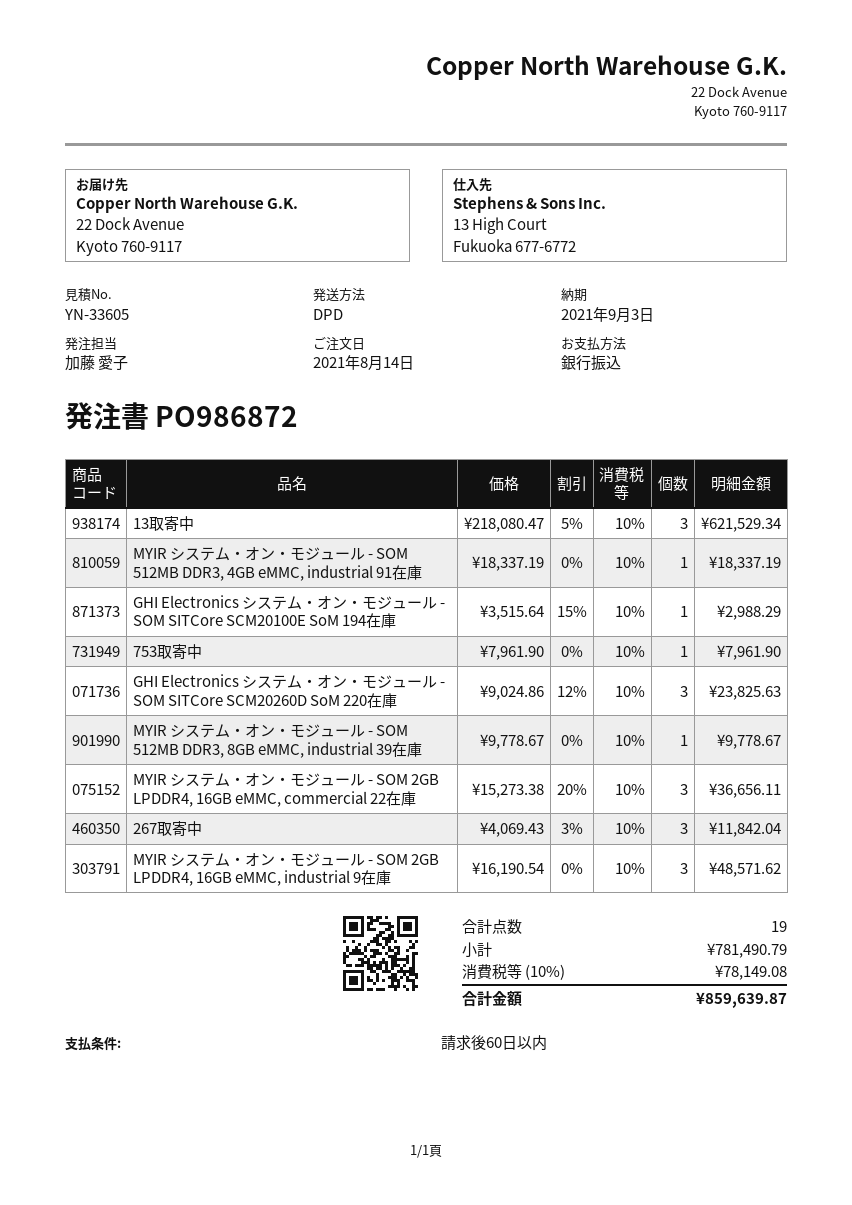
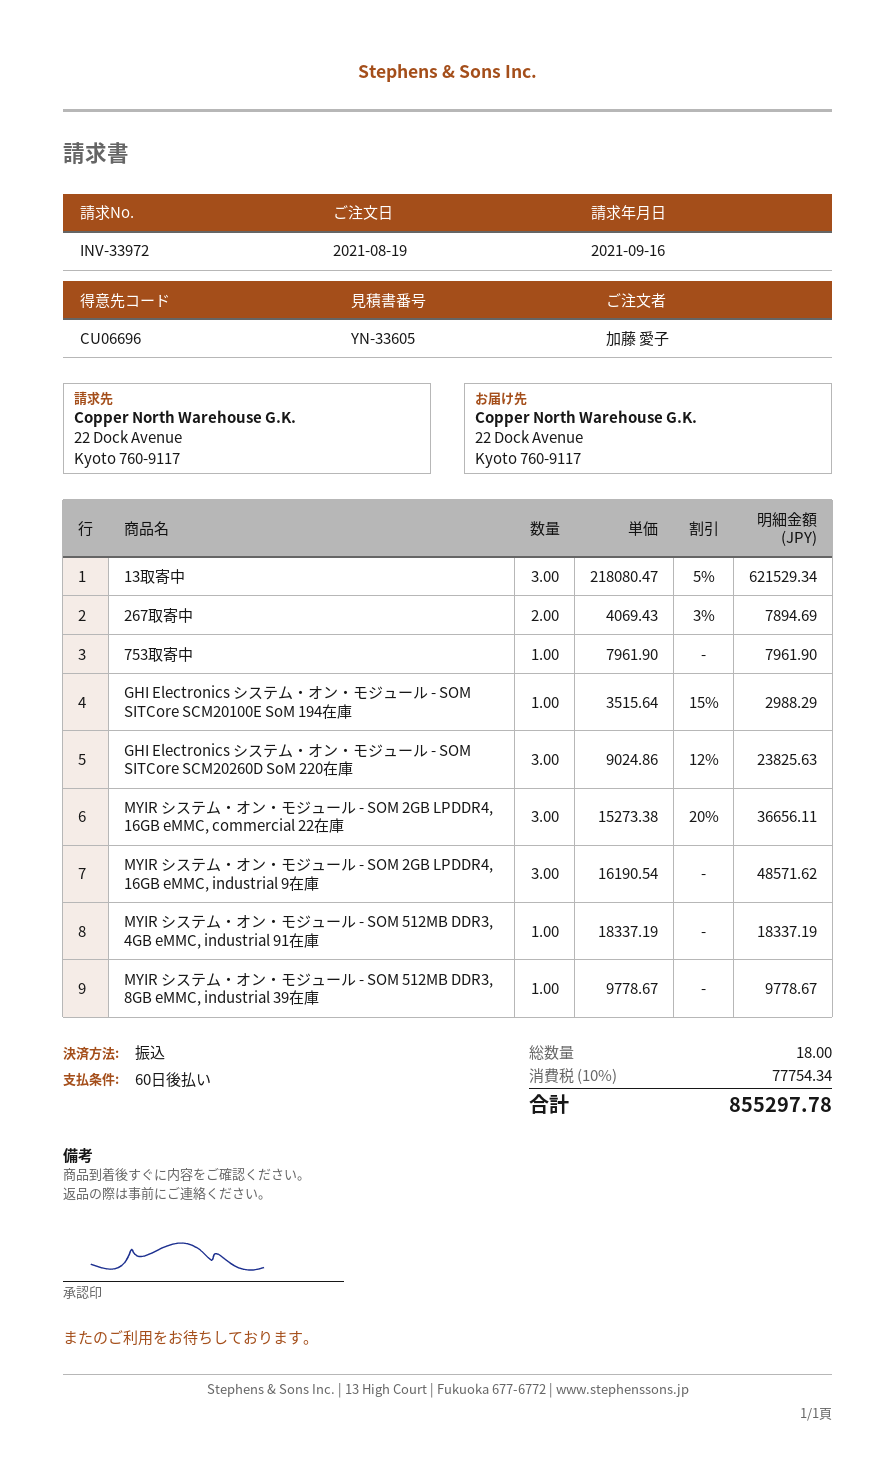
order date: 2021-08-14 -> 2021-08-19
267取寄中: 3 x 4069.43 - 3% = 11842.04 -> 2 x 4069.43 - 3% = 7894.69
total quantity: 19 -> 18
tax: 10% = 78149.08 -> 10% = 77754.34
total: 859639.87 -> 855297.78

